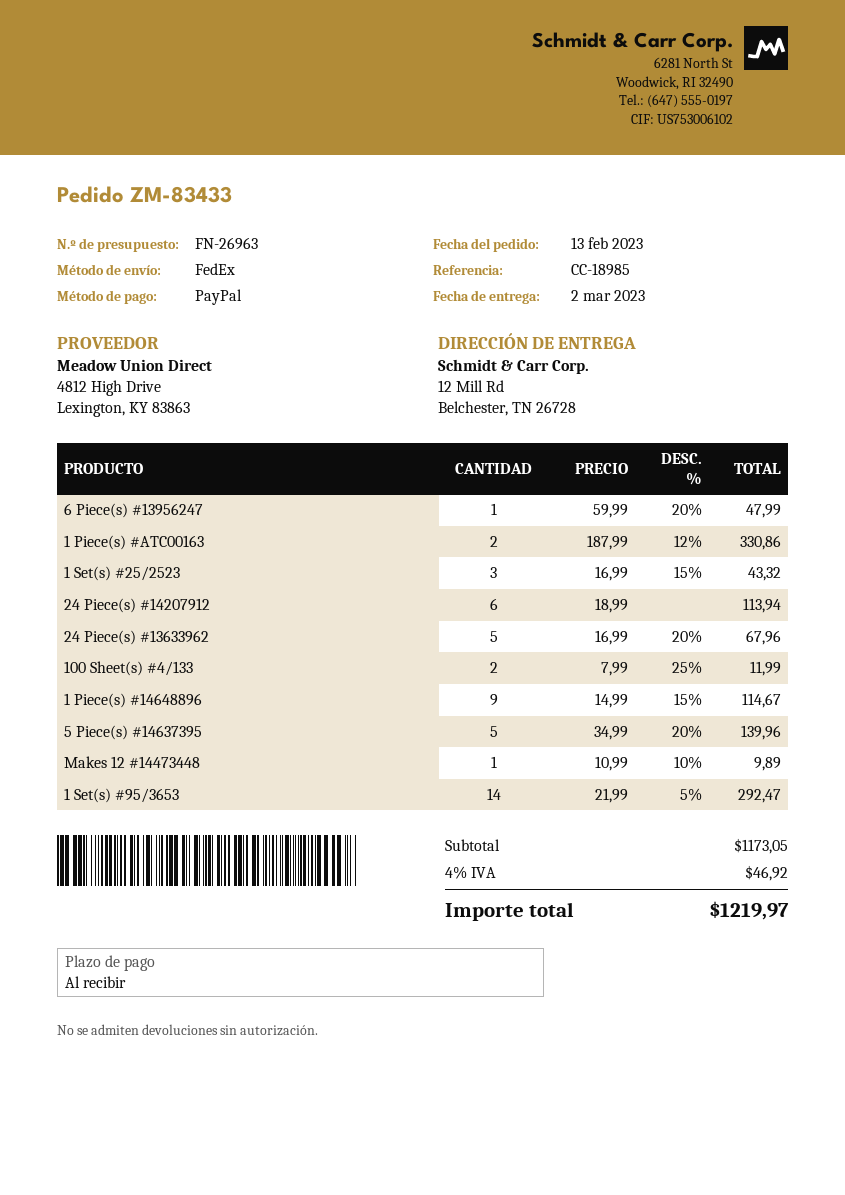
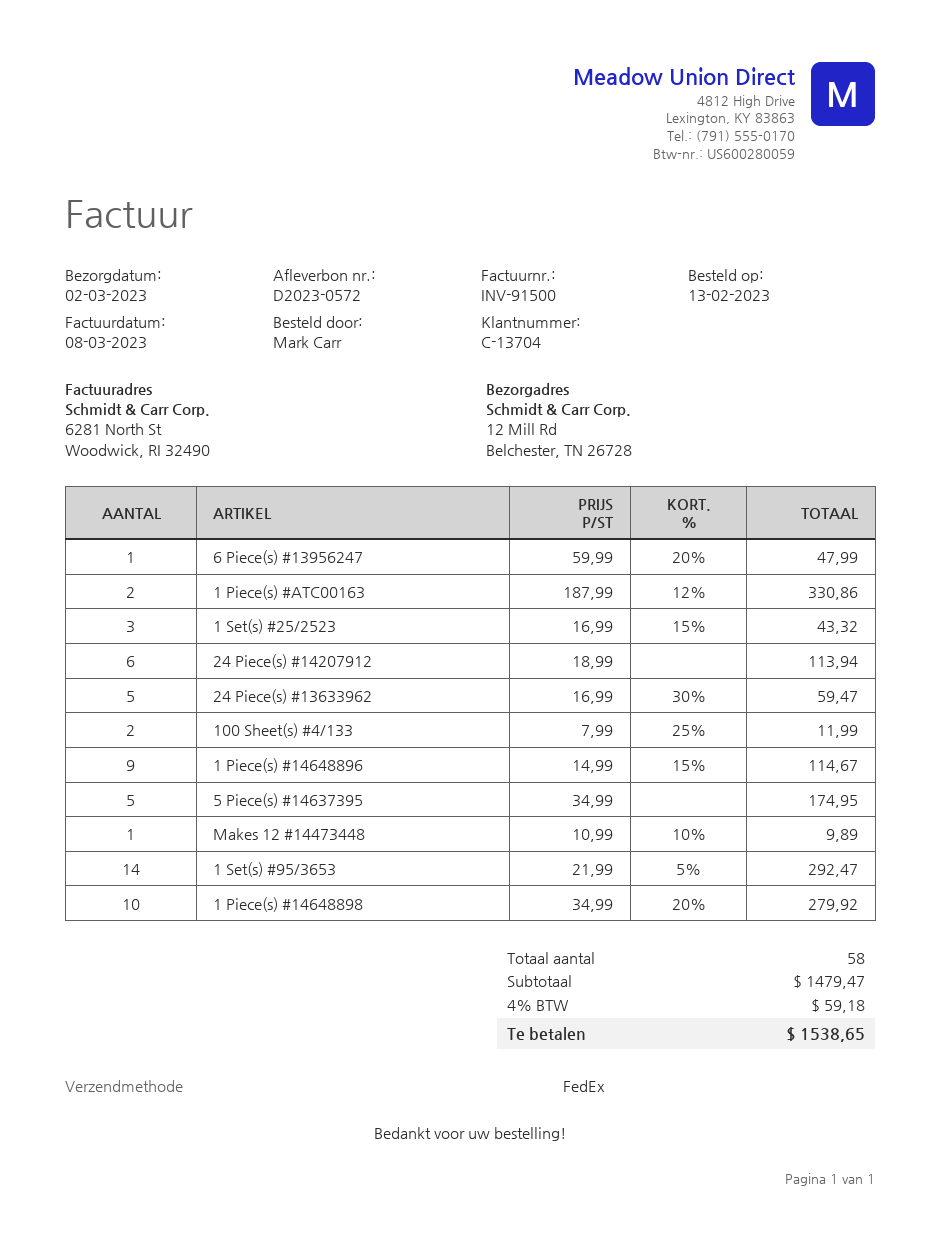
24 Piece(s) #13633962: 5 x 16.99 - 20% = 67.96 -> 5 x 16.99 - 30% = 59.47
5 Piece(s) #14637395: 5 x 34.99 - 20% = 139.96 -> 5 x 34.99 = 174.95
1 Piece(s) #14648898: none -> 10 x 34.99 - 20% = 279.92
subtotal: 1173.05 -> 1479.47
tax: 4% = 46.92 -> 4% = 59.18
total: 1219.97 -> 1538.65

